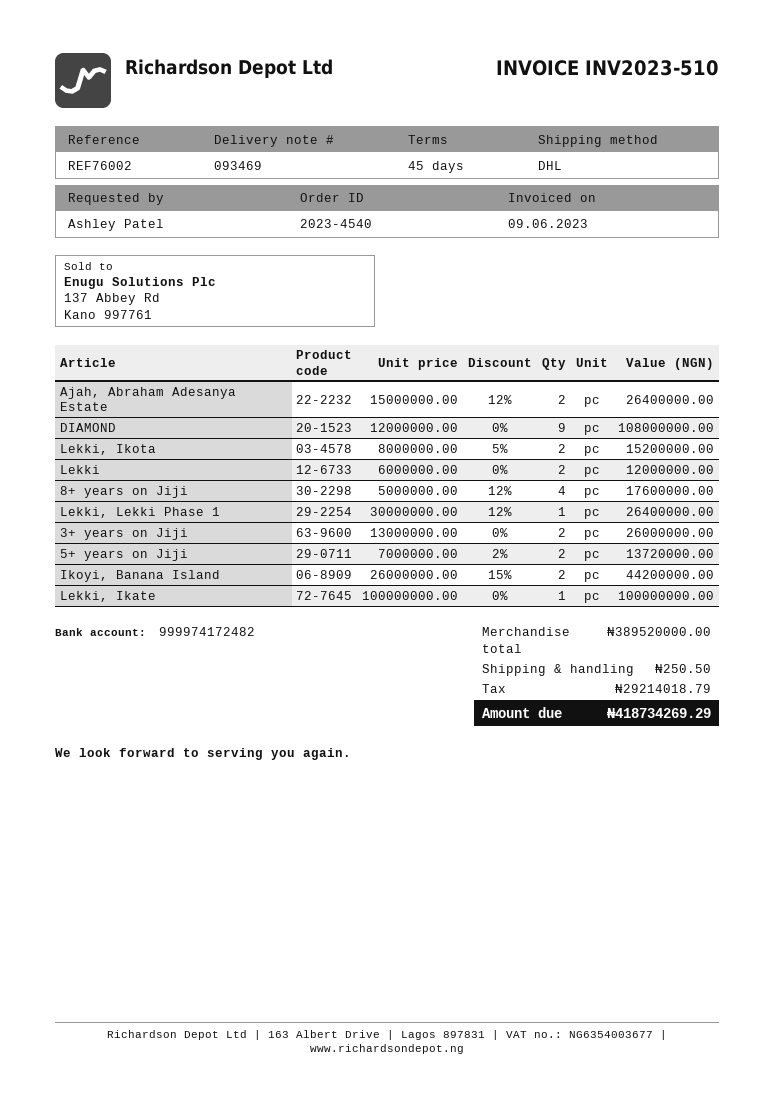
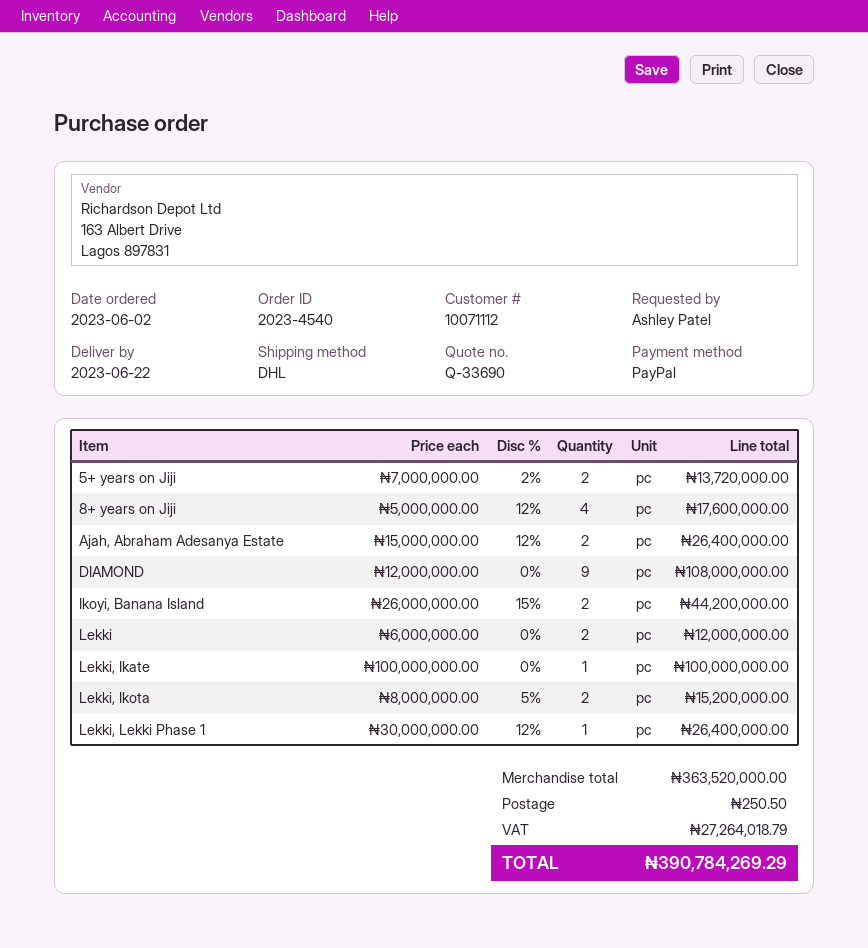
3+ years on Jiji: 2 x 13000000.00 = 26000000.00 -> none
subtotal: 389520000.00 -> 363520000.00
tax: 29214018.79 -> 27264018.79
total: 418734269.29 -> 390784269.29

